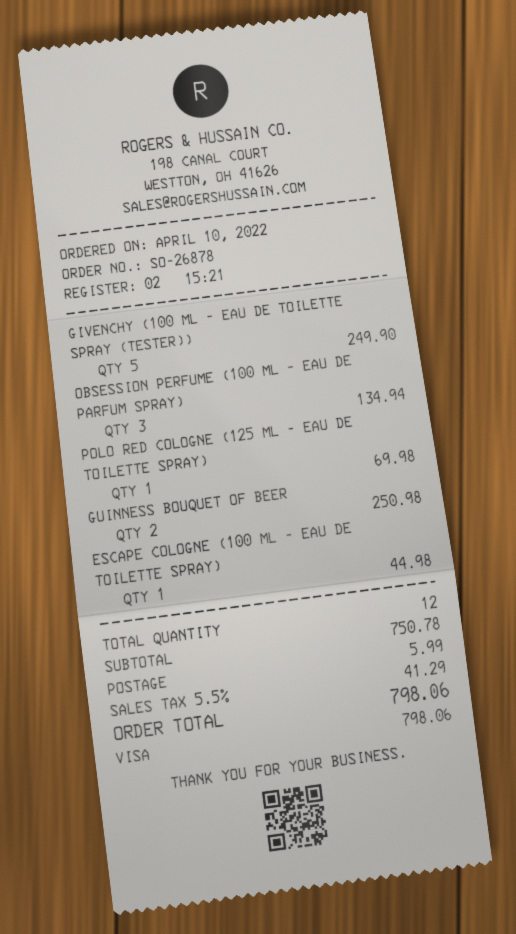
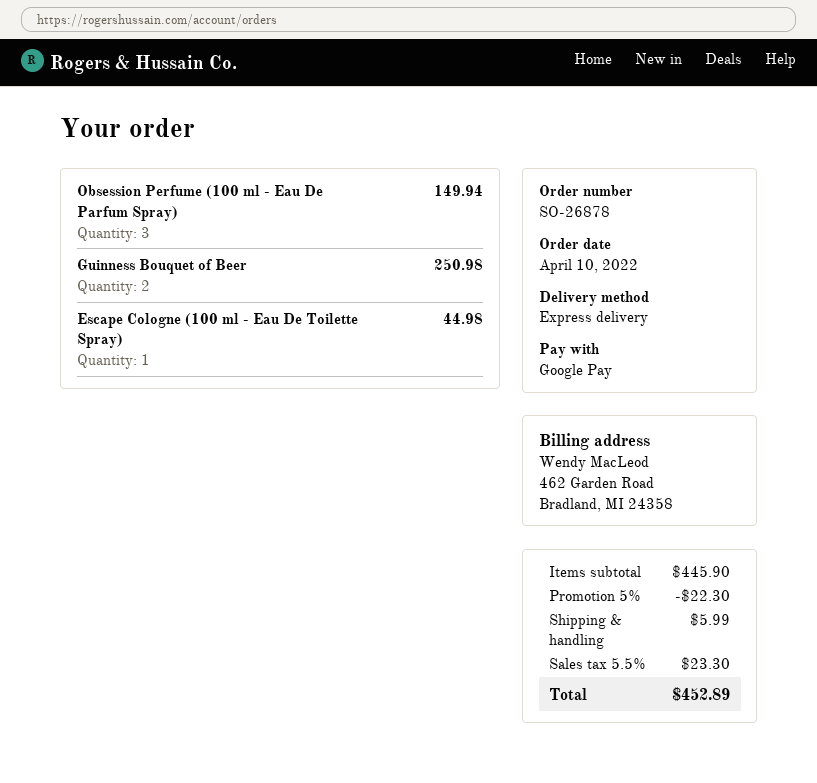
payment method: Visa -> Google Pay
GIVENCHY (100 ML - EAU DE TOILETTE SPRAY (TESTER)): 5 for 249.90 -> none
OBSESSION PERFUME (100 ML - EAU DE PARFUM SPRAY): 3 for 134.94 -> 3 for 149.94
POLO RED COLOGNE (125 ML - EAU DE TOILETTE SPRAY): 1 for 69.98 -> none
subtotal: 750.78 -> 445.90
discount: none -> 5% = 22.30
tax: 5.5% = 41.29 -> 5.5% = 23.30
total: 798.06 -> 452.89

